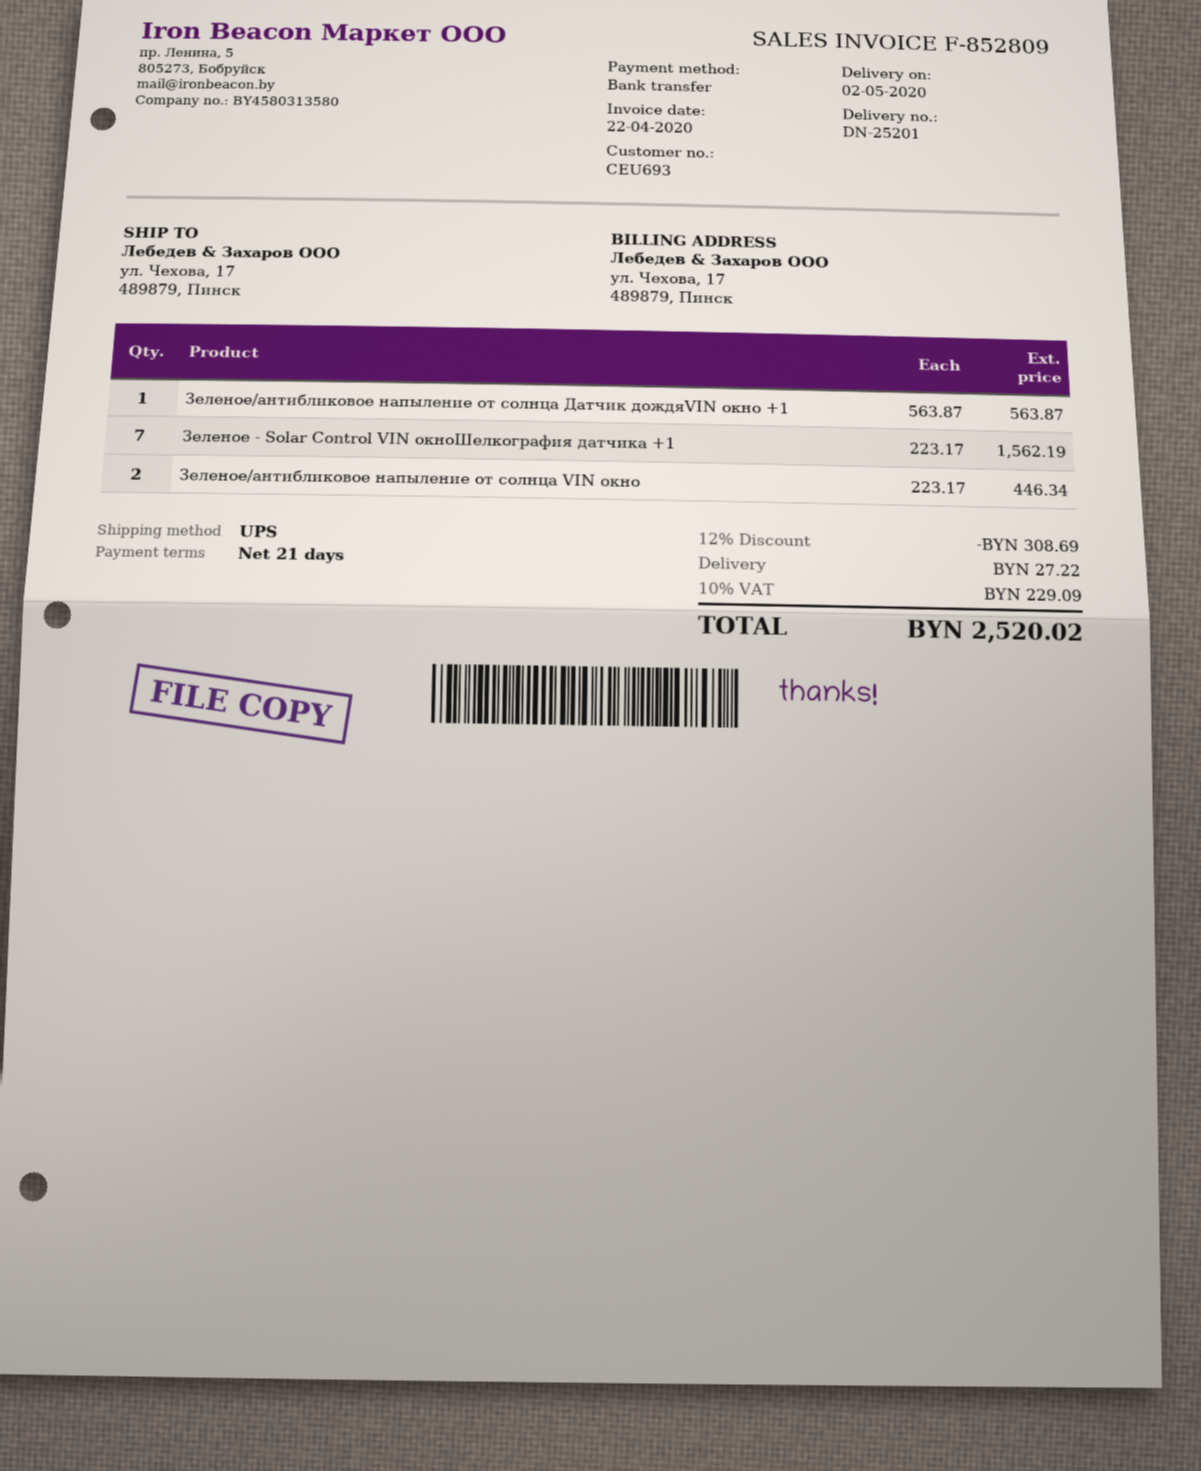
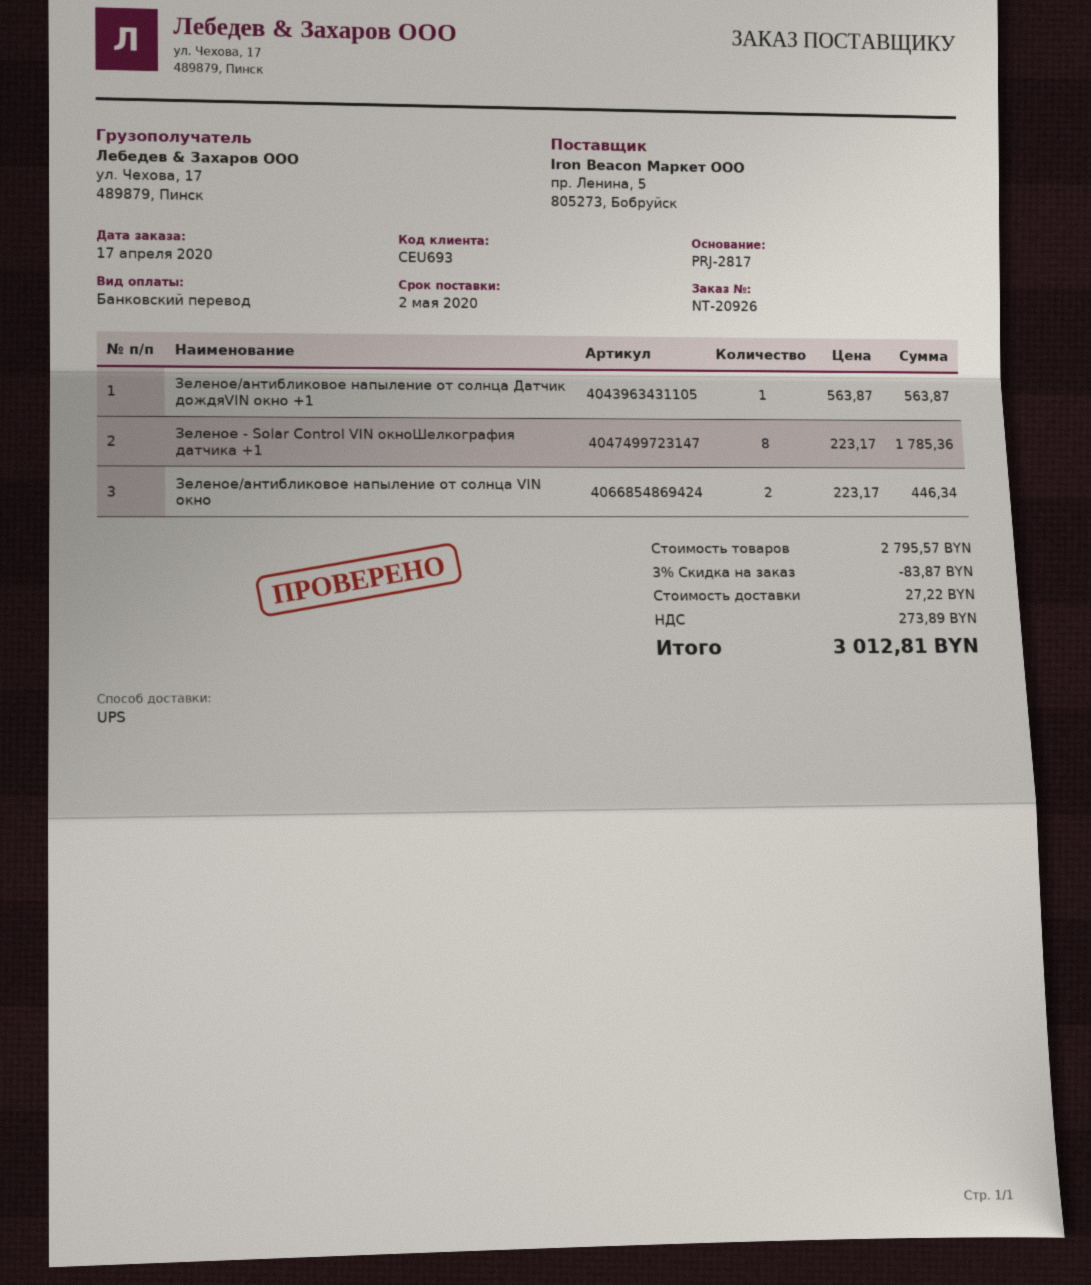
Зеленое - Solar Control VIN окноШелкография датчика +1: 7 x 223.17 = 1562.19 -> 8 x 223.17 = 1785.36
discount: 12% = 308.69 -> 3% = 83.87
tax: 229.09 -> 273.89
total: 2520.02 -> 3012.81

